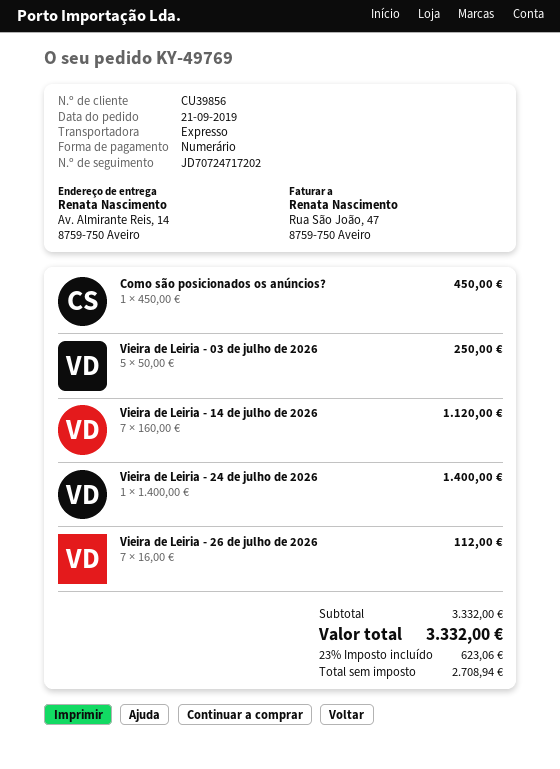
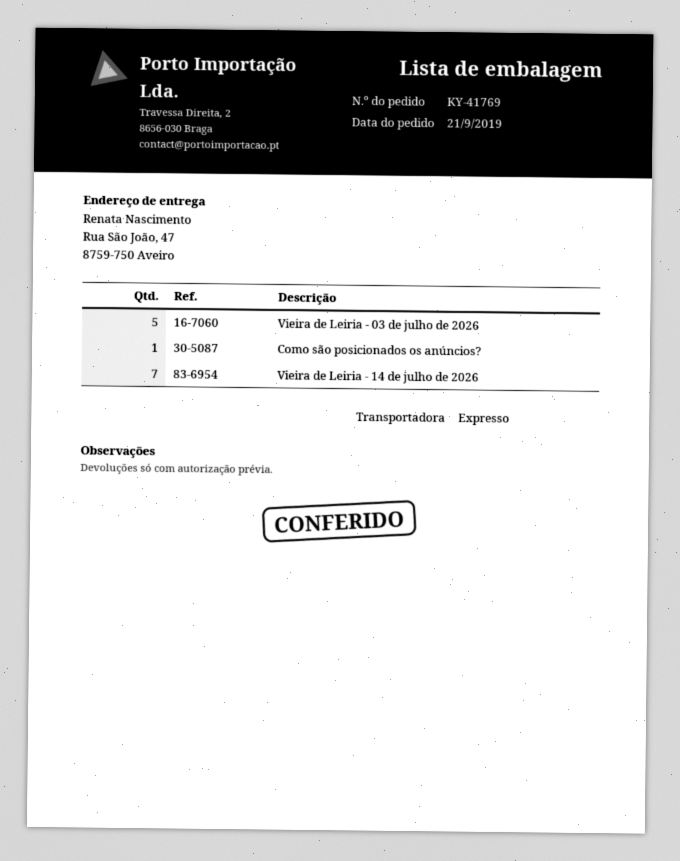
order number: KY-49769 -> KY-41769
ship to: Av. Almirante Reis, 14, 8759-750 Aveiro -> Rua São João, 47, 8759-750 Aveiro
Vieira de Leiria - 24 de julho de 2026: 1 -> none
Vieira de Leiria - 26 de julho de 2026: 7 -> none

